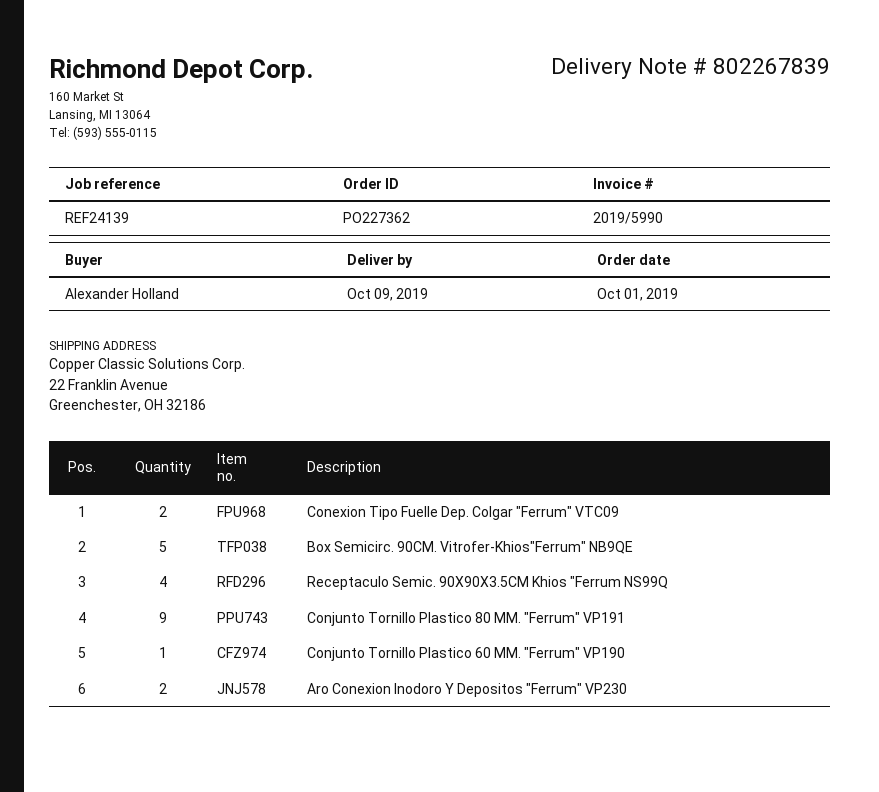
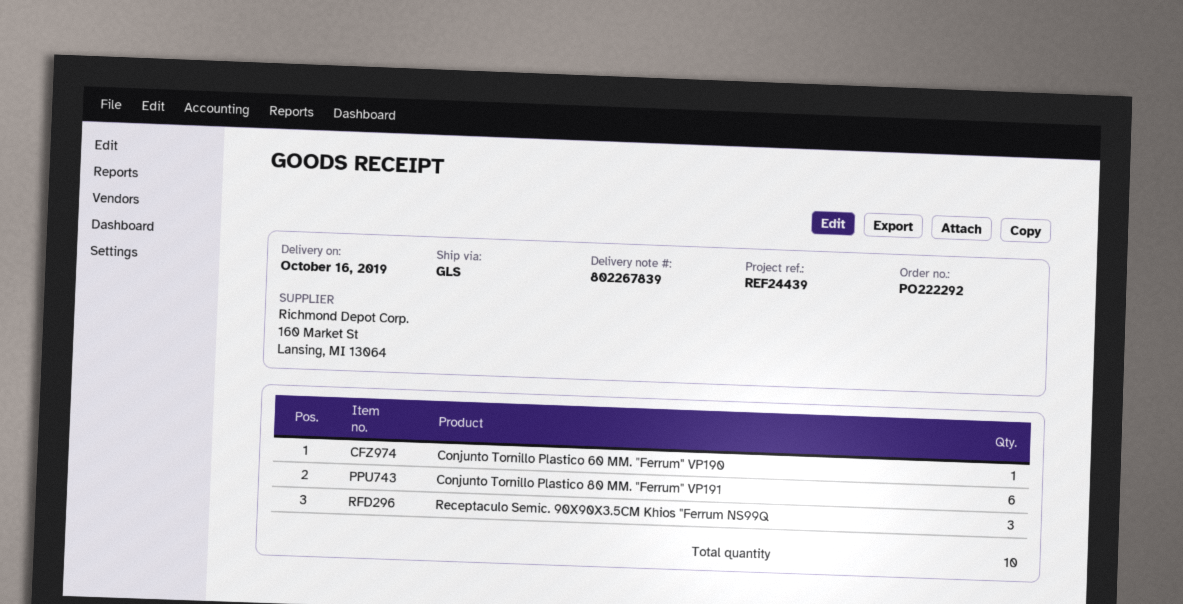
order number: PO227362 -> PO222292
delivery date: 2019-10-09 -> 2019-10-16
reference: REF24139 -> REF24439
Conexion Tipo Fuelle Dep. Colgar "Ferrum" VTC09: 2 -> none
Box Semicirc. 90CM. Vitrofer-Khios"Ferrum" NB9QE: 5 -> none
Receptaculo Semic. 90X90X3.5CM Khios "Ferrum NS99Q: 4 -> 3
Conjunto Tornillo Plastico 80 MM. "Ferrum" VP191: 9 -> 6
Aro Conexion Inodoro Y Depositos "Ferrum" VP230: 2 -> none

